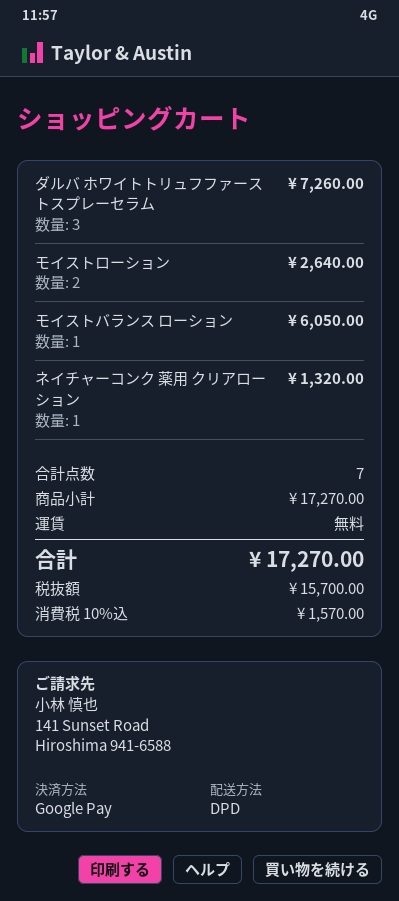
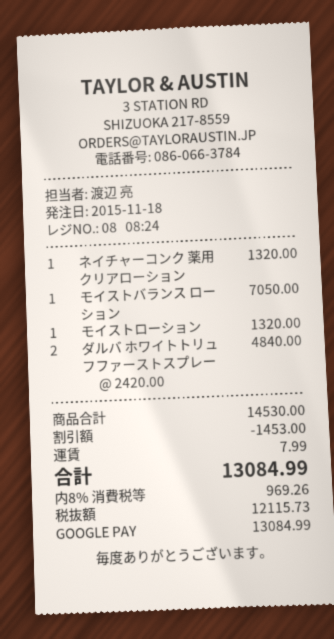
ダルバ ホワイトトリュフファーストスプレーセラム: 3 for 7260.00 -> 2 for 4840.00
モイストローション: 2 for 2640.00 -> 1 for 1320.00
モイストバランス ローション: 1 for 6050.00 -> 1 for 7050.00
subtotal: 17270.00 -> 14530.00
discount: none -> 1453.00
shipping: 0.00 -> 7.99
net: 15700.00 -> 12115.73
tax: 10% = 1570.00 -> 8% = 969.26
total: 17270.00 -> 13084.99

